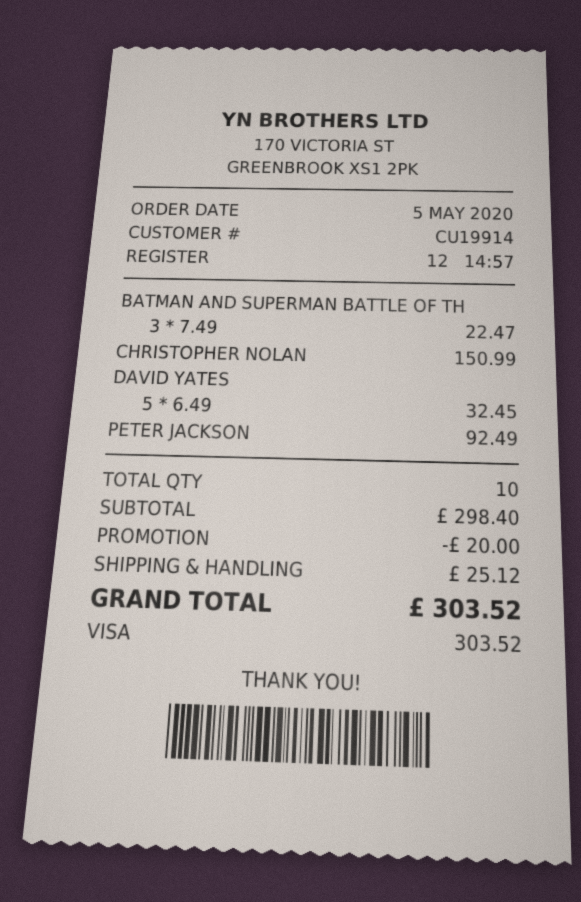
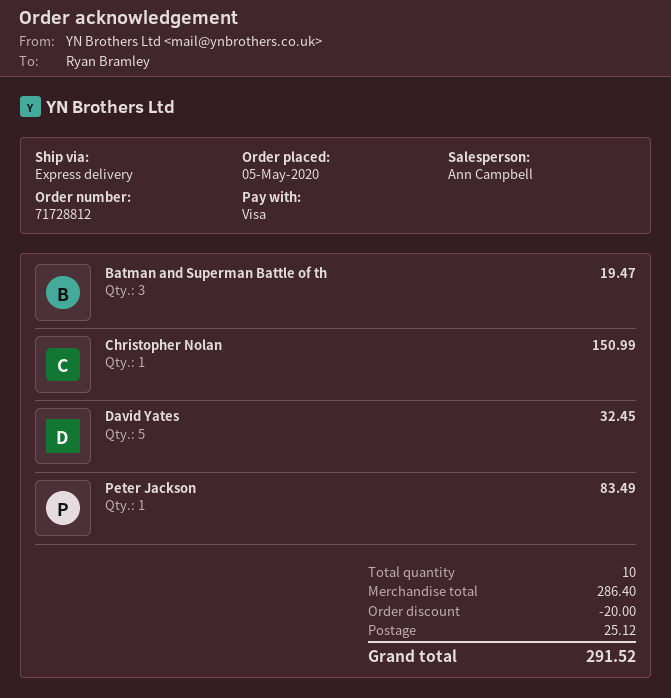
BATMAN AND SUPERMAN BATTLE OF TH: 3 for 22.47 -> 3 for 19.47
PETER JACKSON: 1 for 92.49 -> 1 for 83.49
subtotal: 298.40 -> 286.40
total: 303.52 -> 291.52

